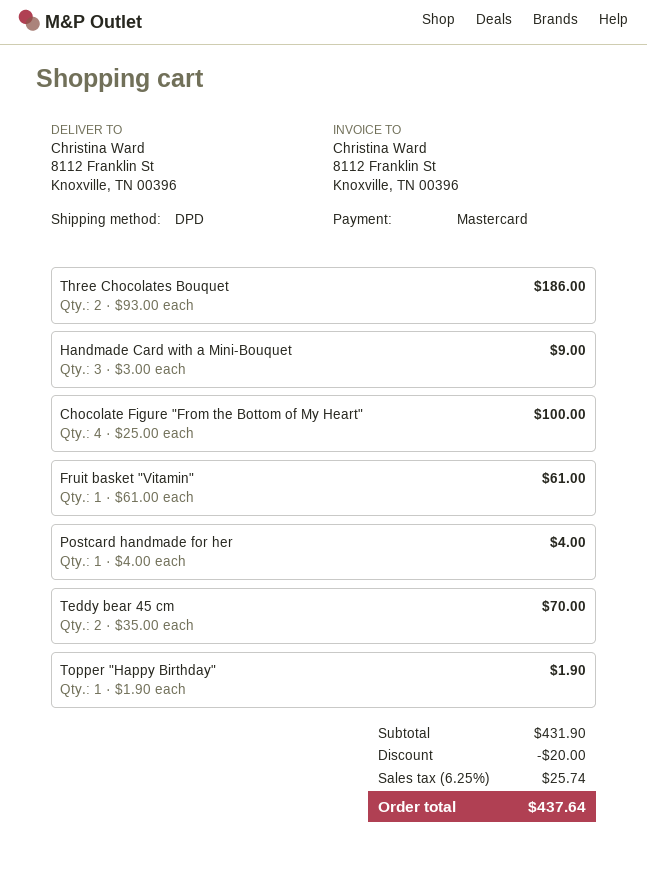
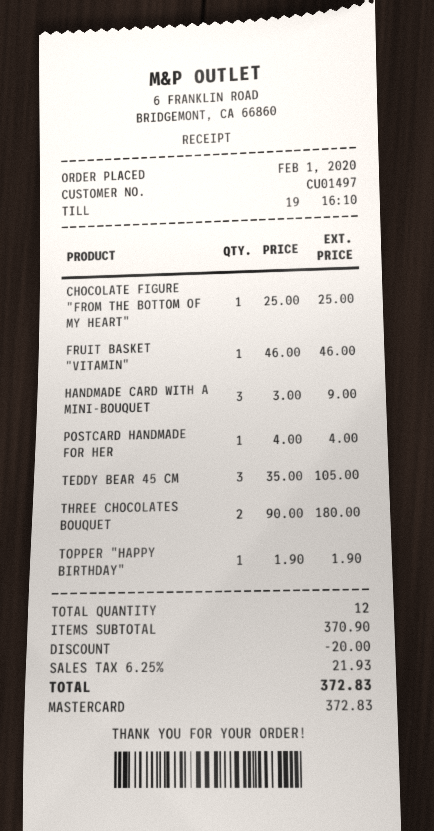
Three Chocolates Bouquet: 2 x 93.00 = 186.00 -> 2 x 90.00 = 180.00
Chocolate Figure "From the Bottom of My Heart": 4 x 25.00 = 100.00 -> 1 x 25.00 = 25.00
Fruit basket "Vitamin": 1 x 61.00 = 61.00 -> 1 x 46.00 = 46.00
Teddy bear 45 cm: 2 x 35.00 = 70.00 -> 3 x 35.00 = 105.00
subtotal: 431.90 -> 370.90
tax: 6.25% = 25.74 -> 6.25% = 21.93
total: 437.64 -> 372.83

